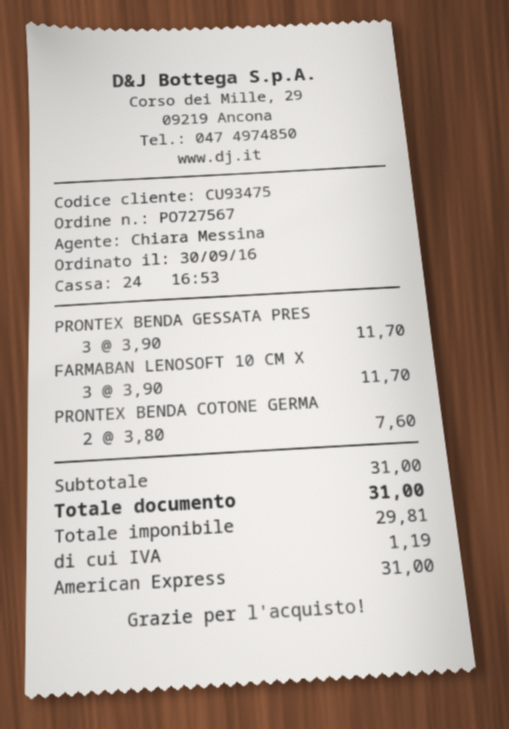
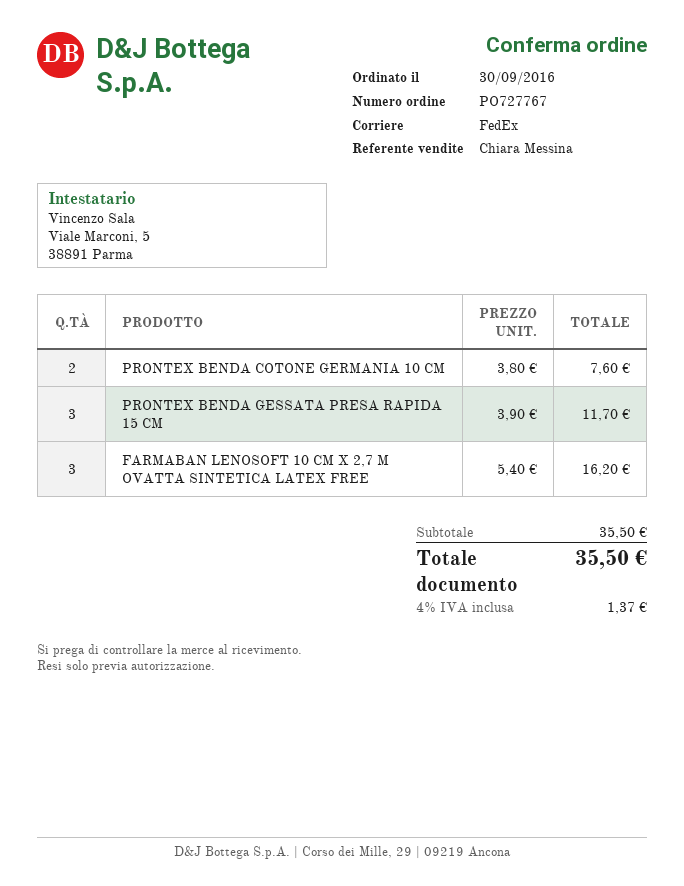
order number: PO727567 -> PO727767
FARMABAN LENOSOFT 10 CM X: 3 x 3.90 = 11.70 -> 3 x 5.40 = 16.20
subtotal: 31.00 -> 35.50
tax: 1.19 -> 1.37
total: 31.00 -> 35.50

